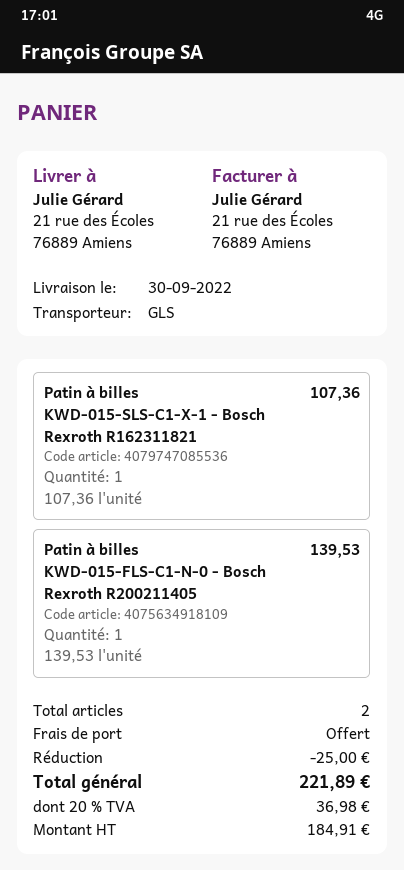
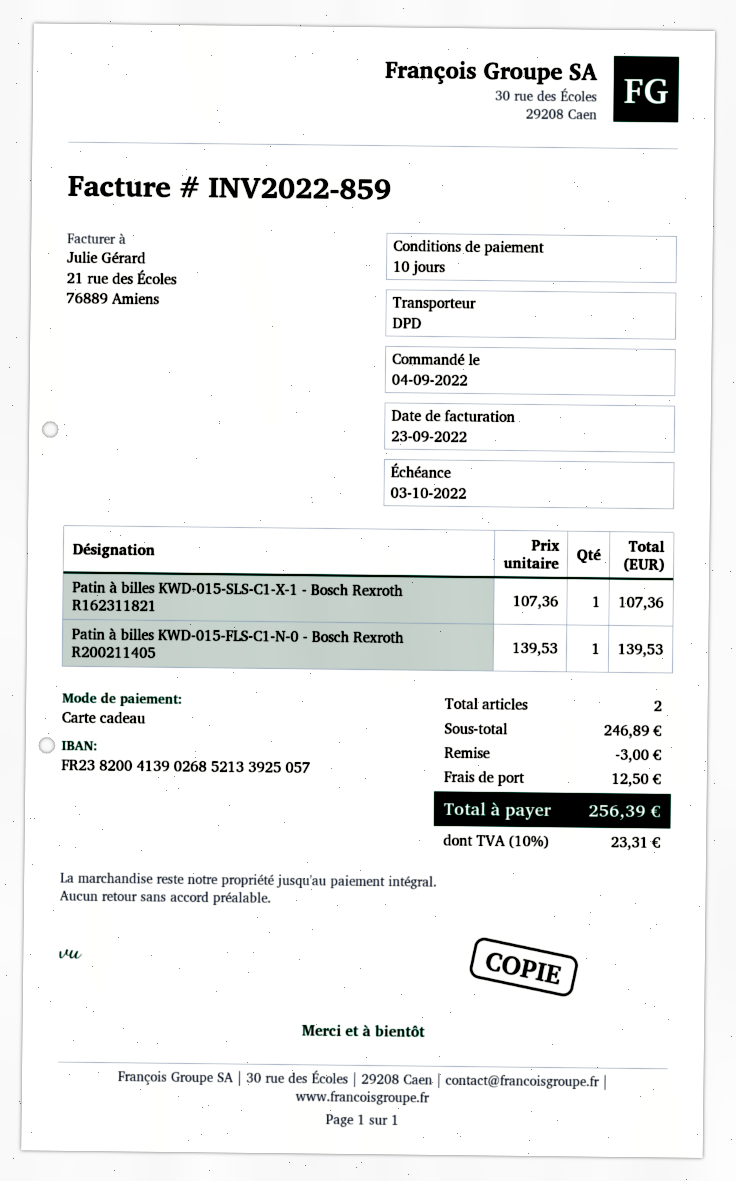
shipping method: GLS -> DPD
discount: 25.00 -> 3.00
shipping: 0.00 -> 12.50
tax: 20% = 36.98 -> 10% = 23.31
total: 221.89 -> 256.39

